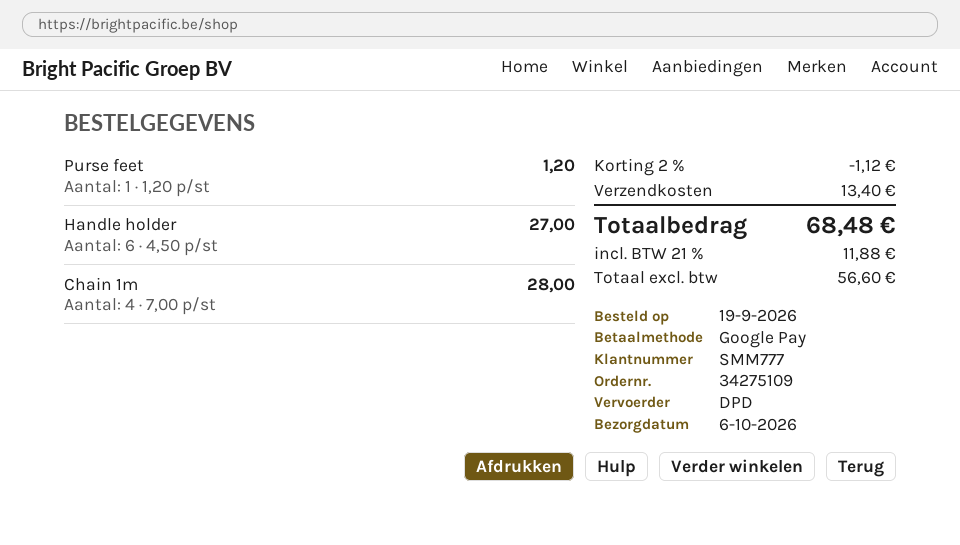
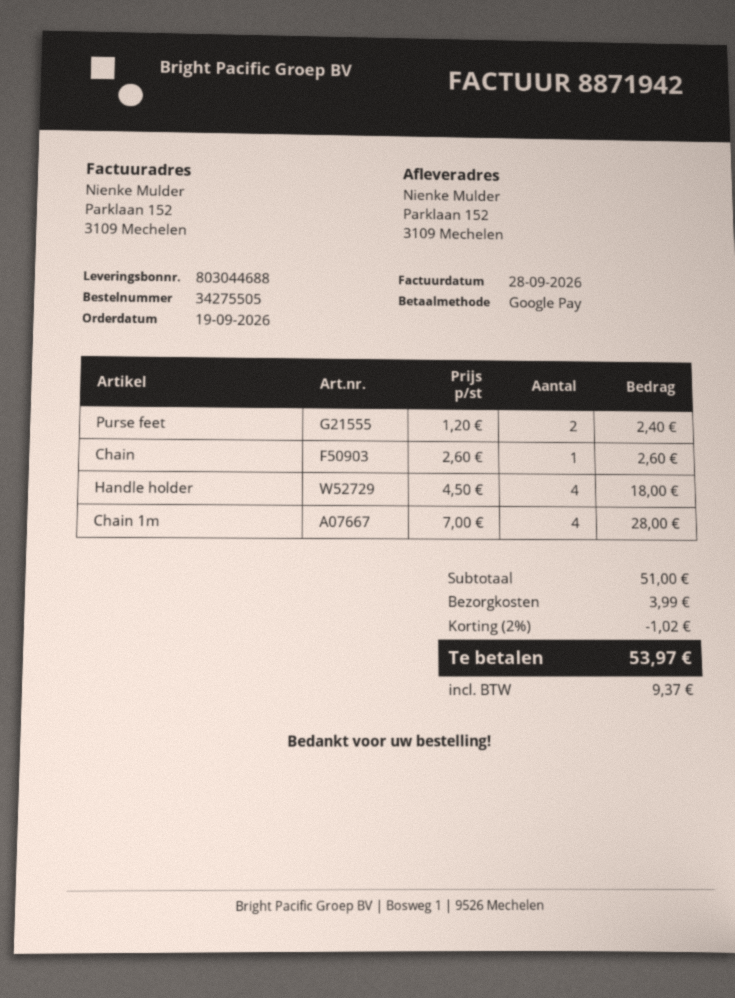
order number: 34275109 -> 34275505
Purse feet: 1 x 1.20 = 1.20 -> 2 x 1.20 = 2.40
Handle holder: 6 x 4.50 = 27.00 -> 4 x 4.50 = 18.00
Chain: none -> 1 x 2.60 = 2.60
discount: 2% = 1.12 -> 2% = 1.02
shipping: 13.40 -> 3.99
tax: 11.88 -> 9.37
total: 68.48 -> 53.97

